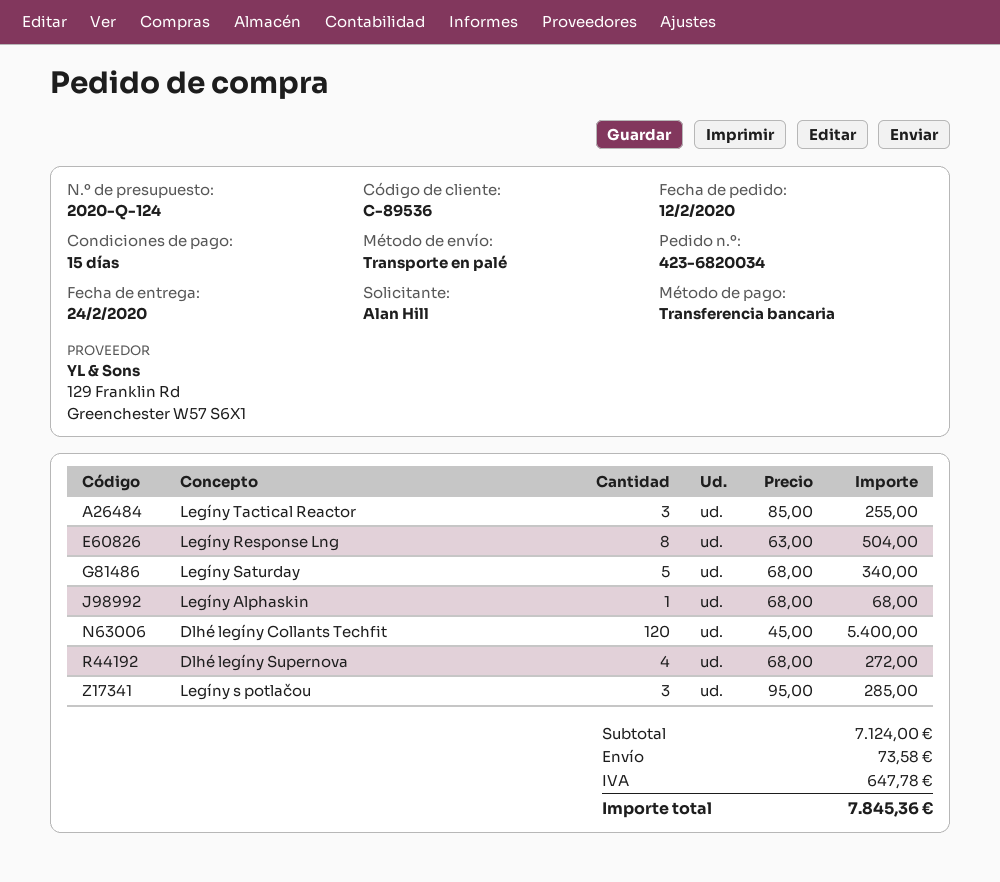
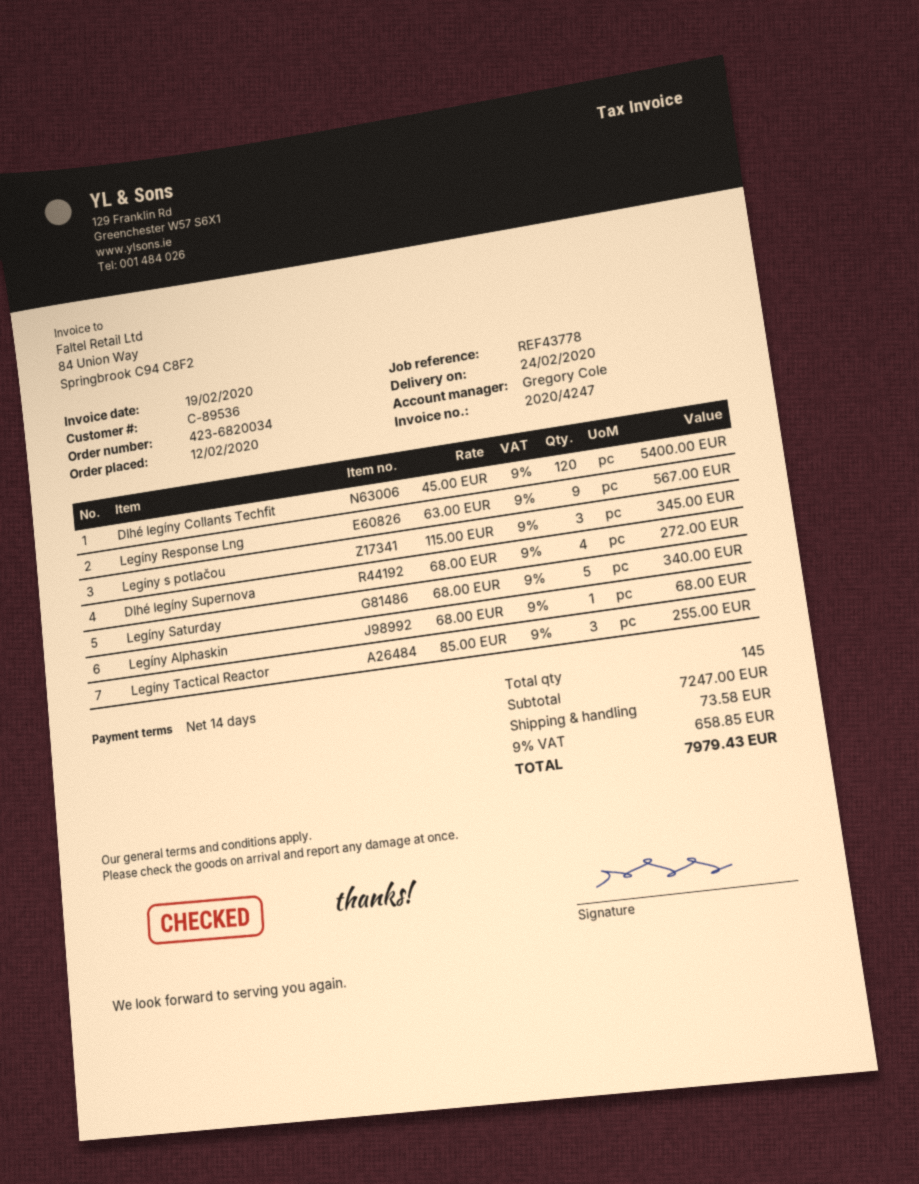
payment terms: 15 days -> 14 days
Legíny Response Lng: 8 x 63.00 = 504.00 -> 9 x 63.00 = 567.00
Legíny s potlačou: 3 x 95.00 = 285.00 -> 3 x 115.00 = 345.00
subtotal: 7124.00 -> 7247.00
tax: 647.78 -> 658.85
total: 7845.36 -> 7979.43

